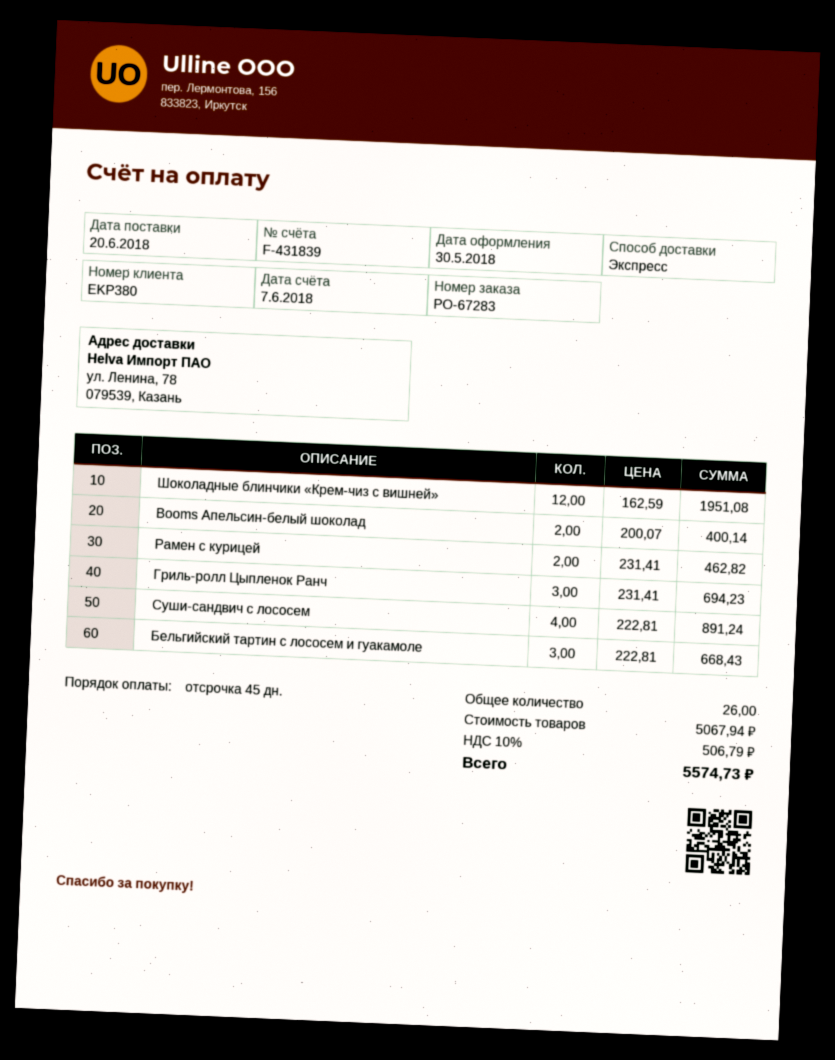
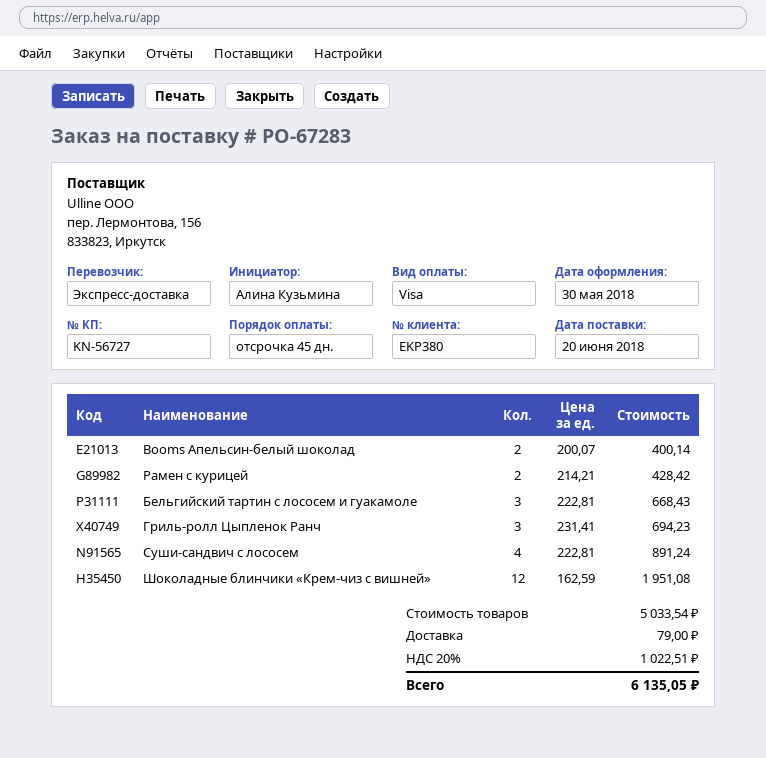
Рамен с курицей: 2 x 231.41 = 462.82 -> 2 x 214.21 = 428.42
subtotal: 5067.94 -> 5033.54
shipping: none -> 79.00
tax: 10% = 506.79 -> 20% = 1022.51
total: 5574.73 -> 6135.05

